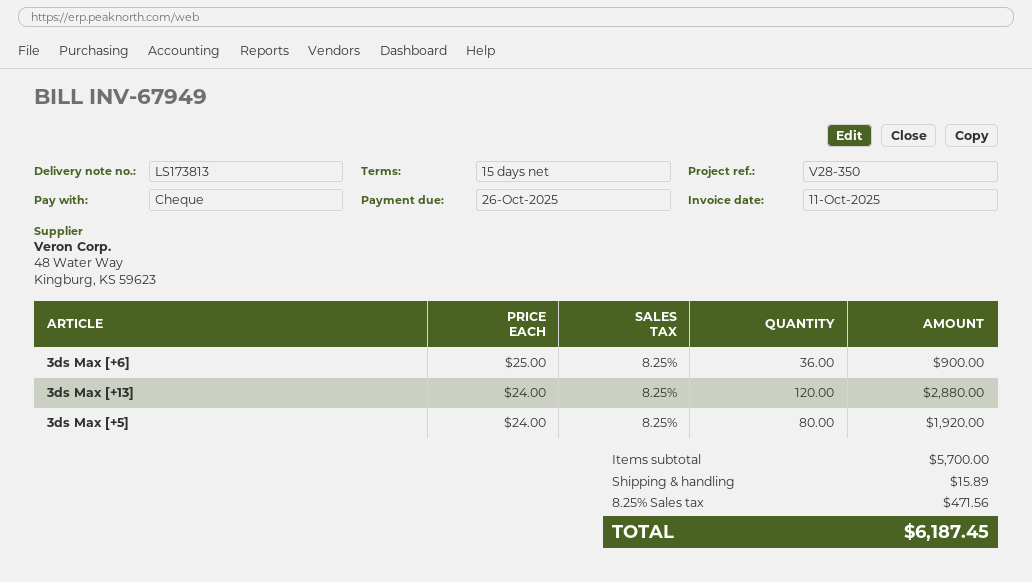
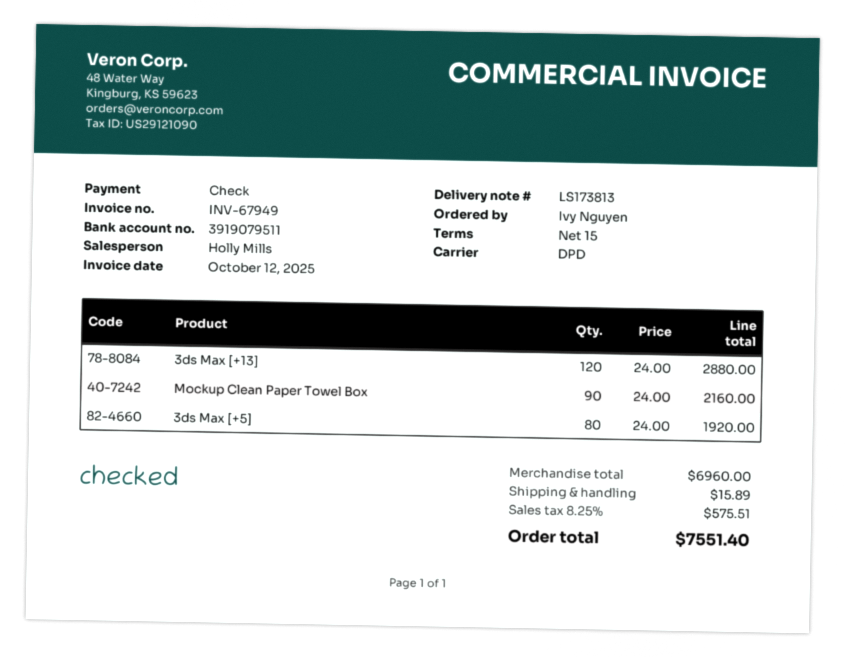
invoice date: 2025-10-11 -> 2025-10-12
3ds Max [+6]: 36 x 25.00 = 900.00 -> none
Mockup Clean Paper Towel Box: none -> 90 x 24.00 = 2160.00
subtotal: 5700.00 -> 6960.00
tax: 8.25% = 471.56 -> 8.25% = 575.51
total: 6187.45 -> 7551.40

